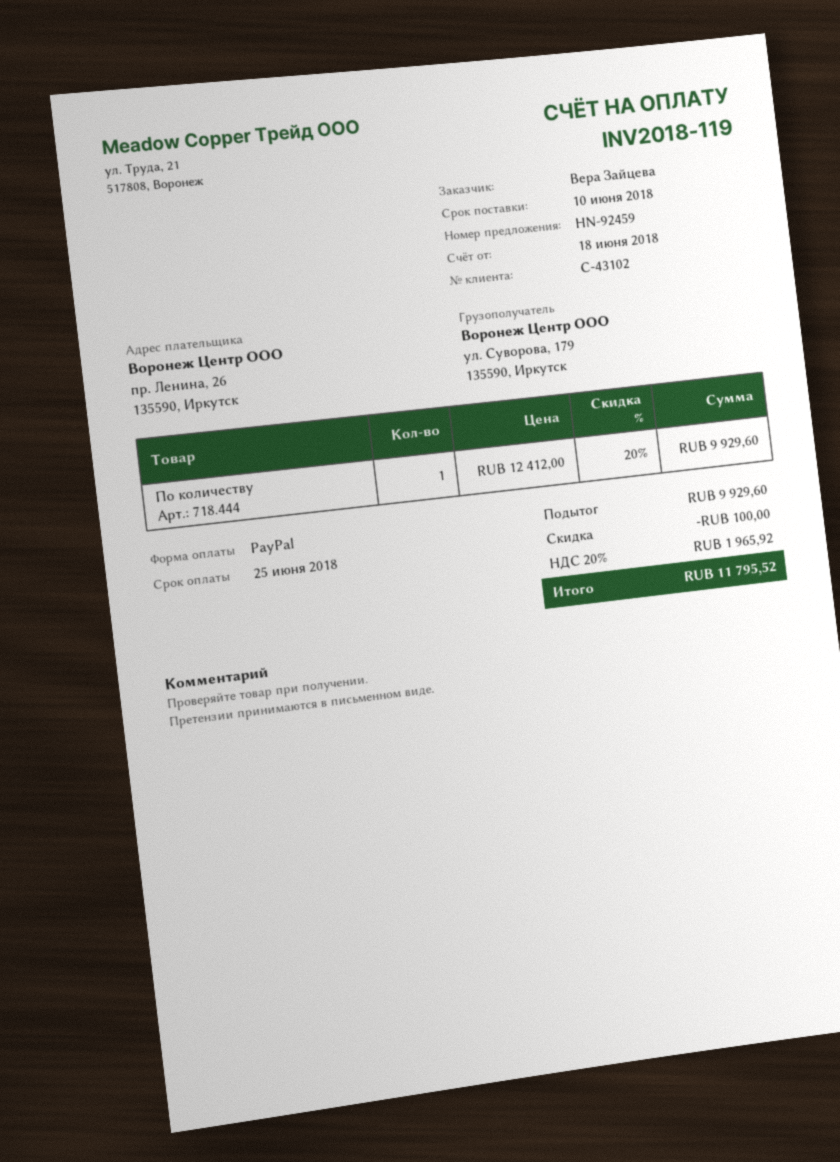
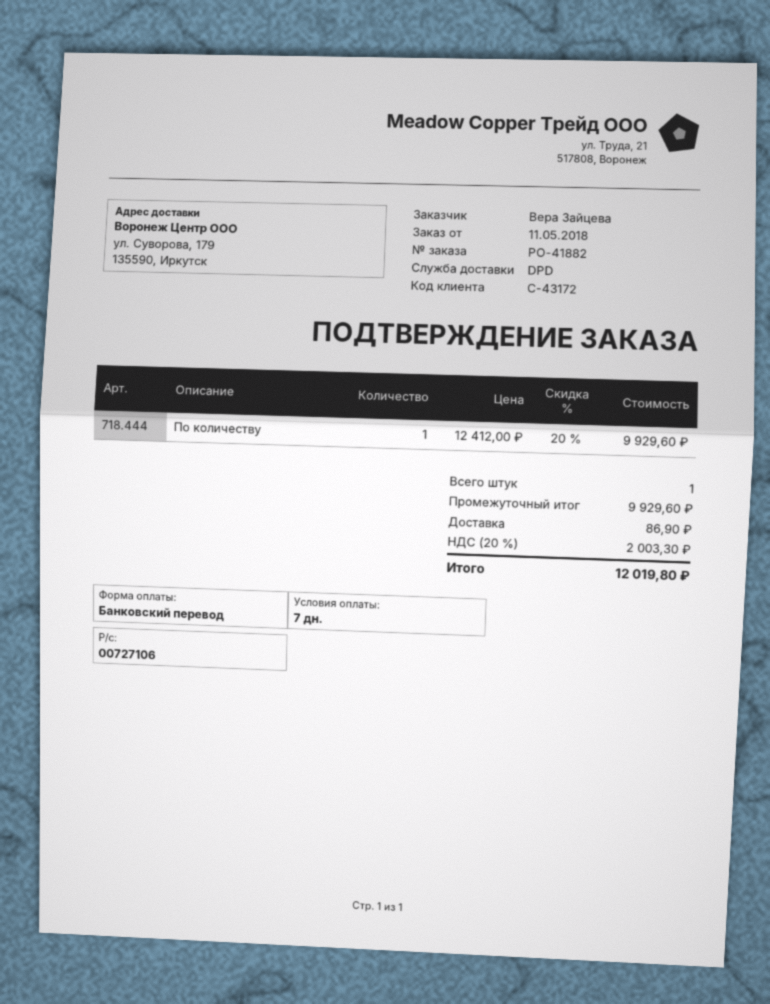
customer number: C-43102 -> C-43172
payment method: PayPal -> bank transfer
discount: 100.00 -> none
shipping: none -> 86.90
tax: 20% = 1965.92 -> 20% = 2003.30
total: 11795.52 -> 12019.80

